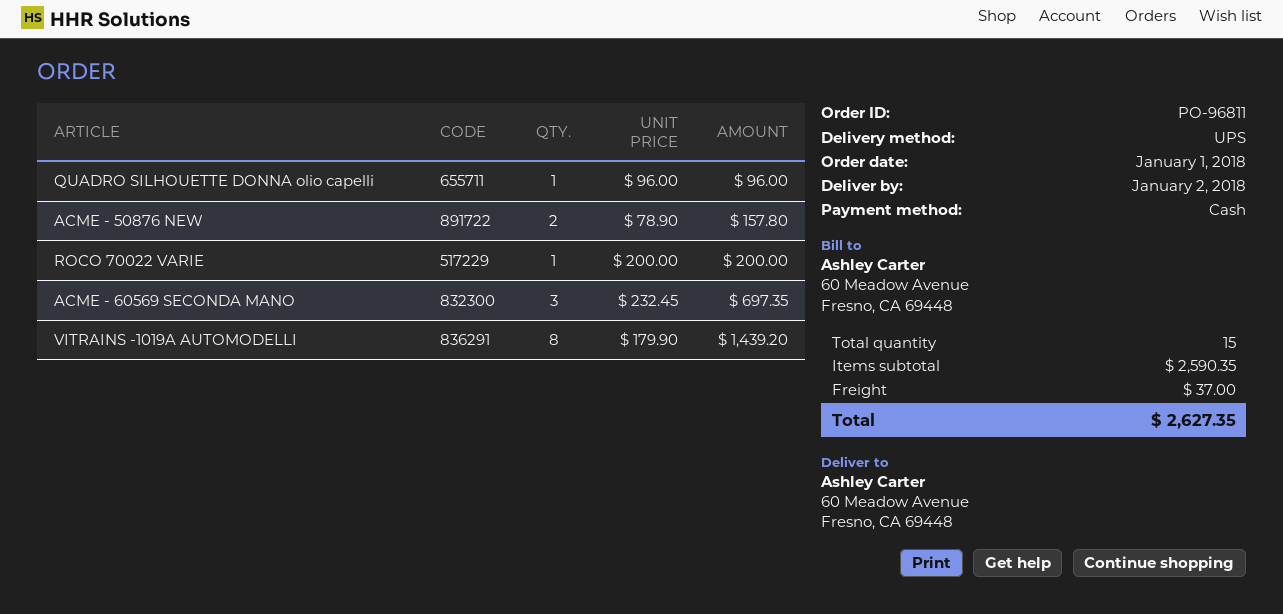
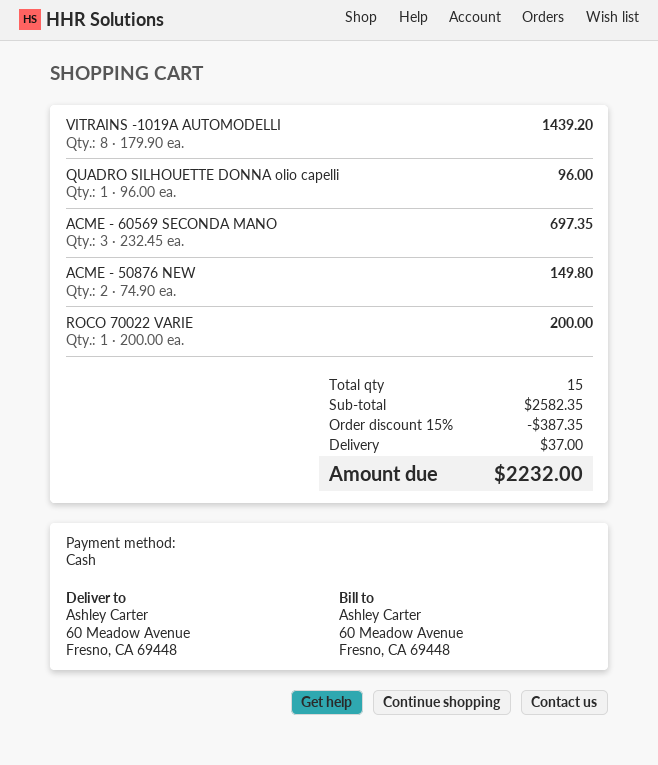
ACME - 50876 NEW: 2 x 78.90 = 157.80 -> 2 x 74.90 = 149.80
subtotal: 2590.35 -> 2582.35
discount: none -> 15% = 387.35
total: 2627.35 -> 2232.00

